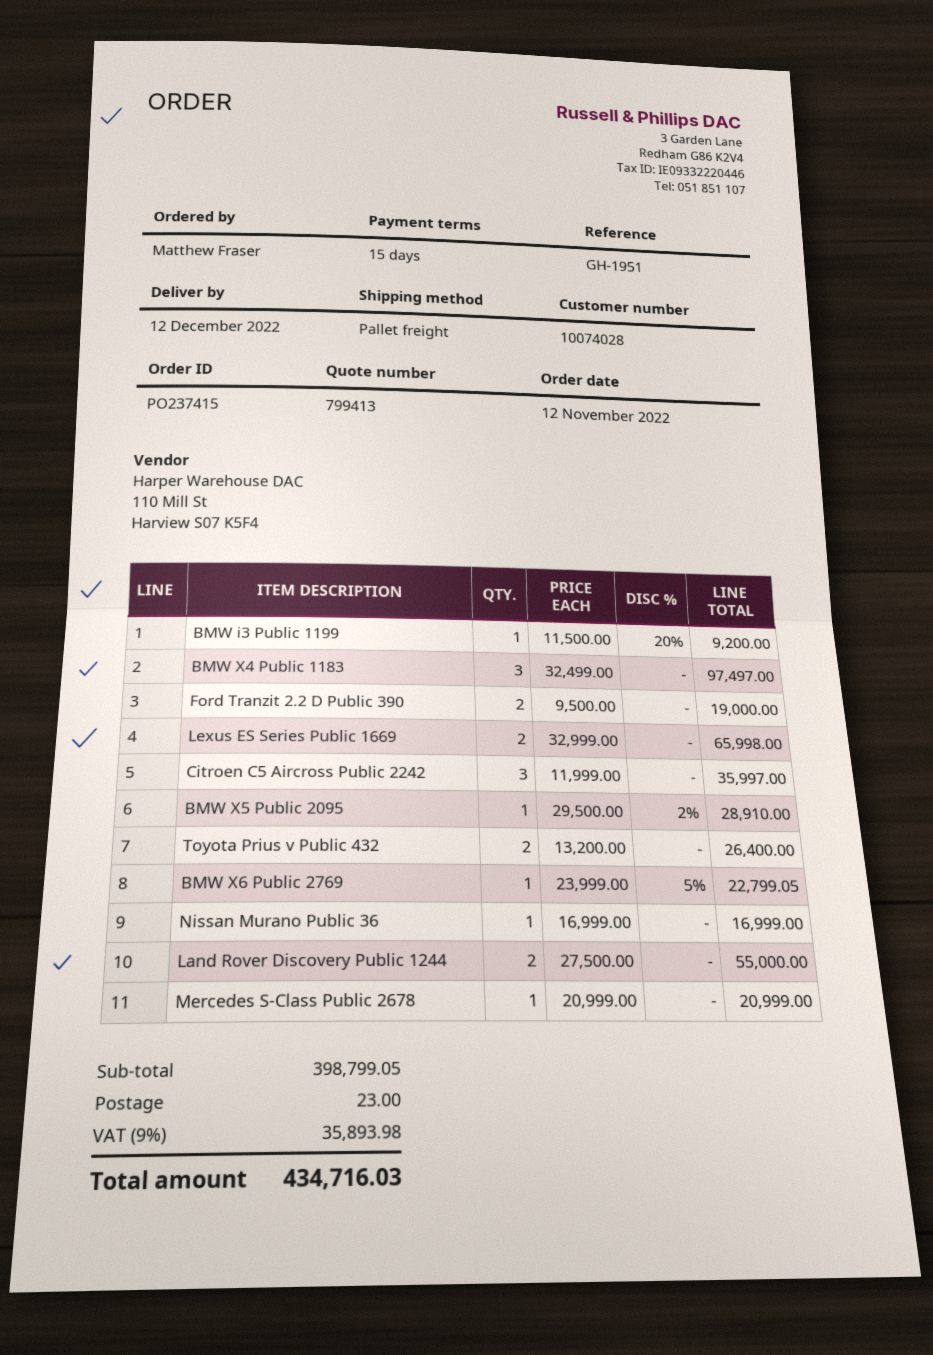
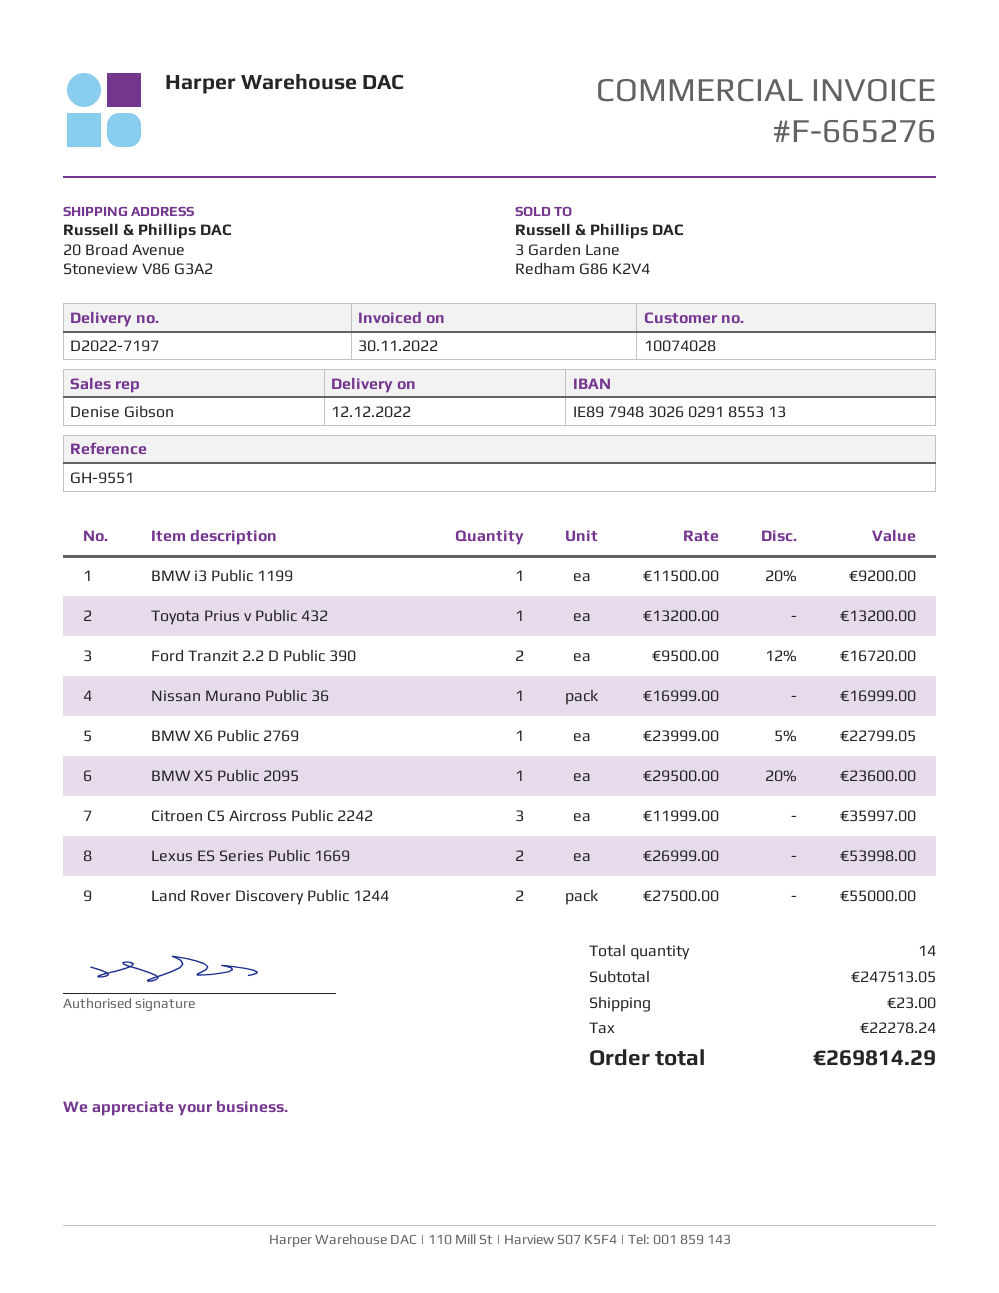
reference: GH-1951 -> GH-9551
BMW X4 Public 1183: 3 x 32499.00 = 97497.00 -> none
Ford Tranzit 2.2 D Public 390: 2 x 9500.00 = 19000.00 -> 2 x 9500.00 - 12% = 16720.00
Lexus ES Series Public 1669: 2 x 32999.00 = 65998.00 -> 2 x 26999.00 = 53998.00
BMW X5 Public 2095: 1 x 29500.00 - 2% = 28910.00 -> 1 x 29500.00 - 20% = 23600.00
Toyota Prius v Public 432: 2 x 13200.00 = 26400.00 -> 1 x 13200.00 = 13200.00
Mercedes S-Class Public 2678: 1 x 20999.00 = 20999.00 -> none
subtotal: 398799.05 -> 247513.05
tax: 35893.98 -> 22278.24
total: 434716.03 -> 269814.29

